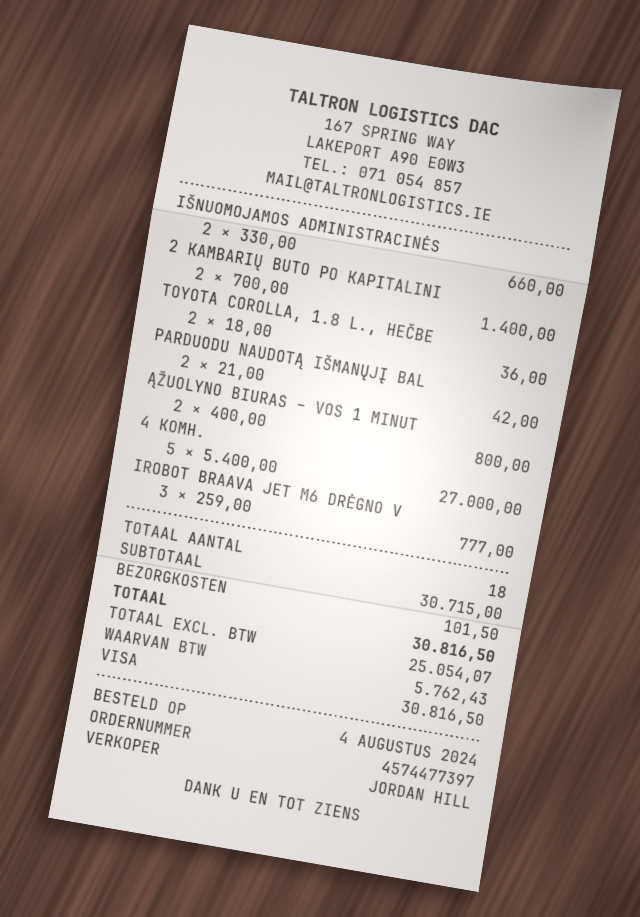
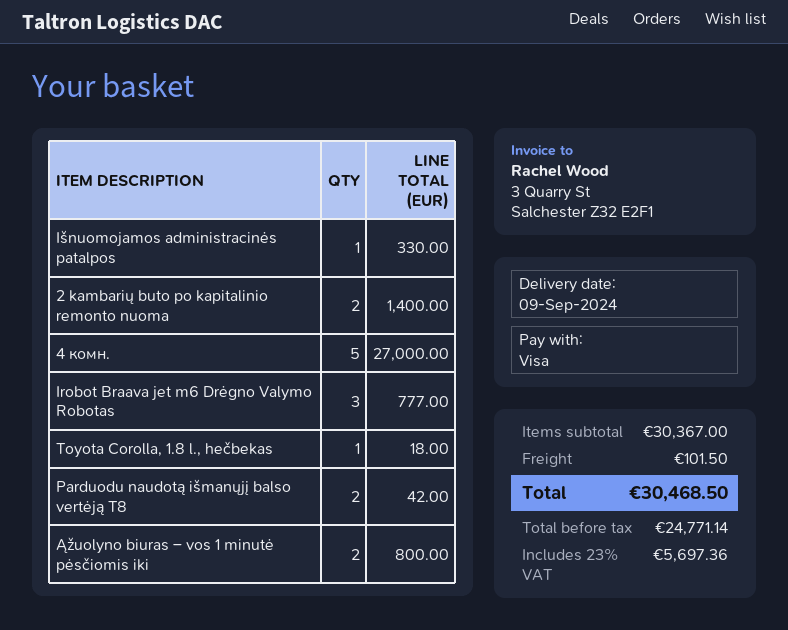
IŠNUOMOJAMOS ADMINISTRACINĖS: 2 for 660.00 -> 1 for 330.00
TOYOTA COROLLA, 1.8 L., HEČBE: 2 for 36.00 -> 1 for 18.00
subtotal: 30715.00 -> 30367.00
net: 25054.07 -> 24771.14
tax: 5762.43 -> 5697.36
total: 30816.50 -> 30468.50

